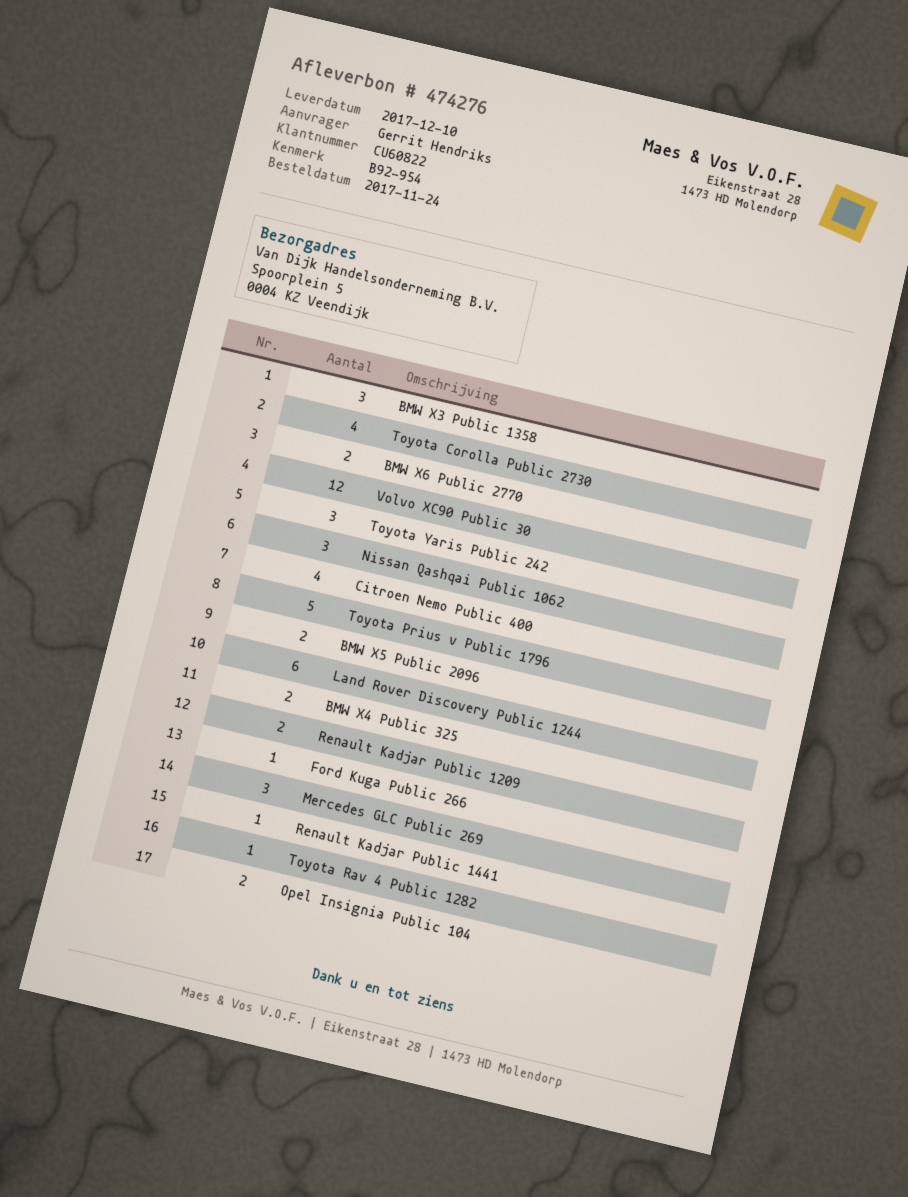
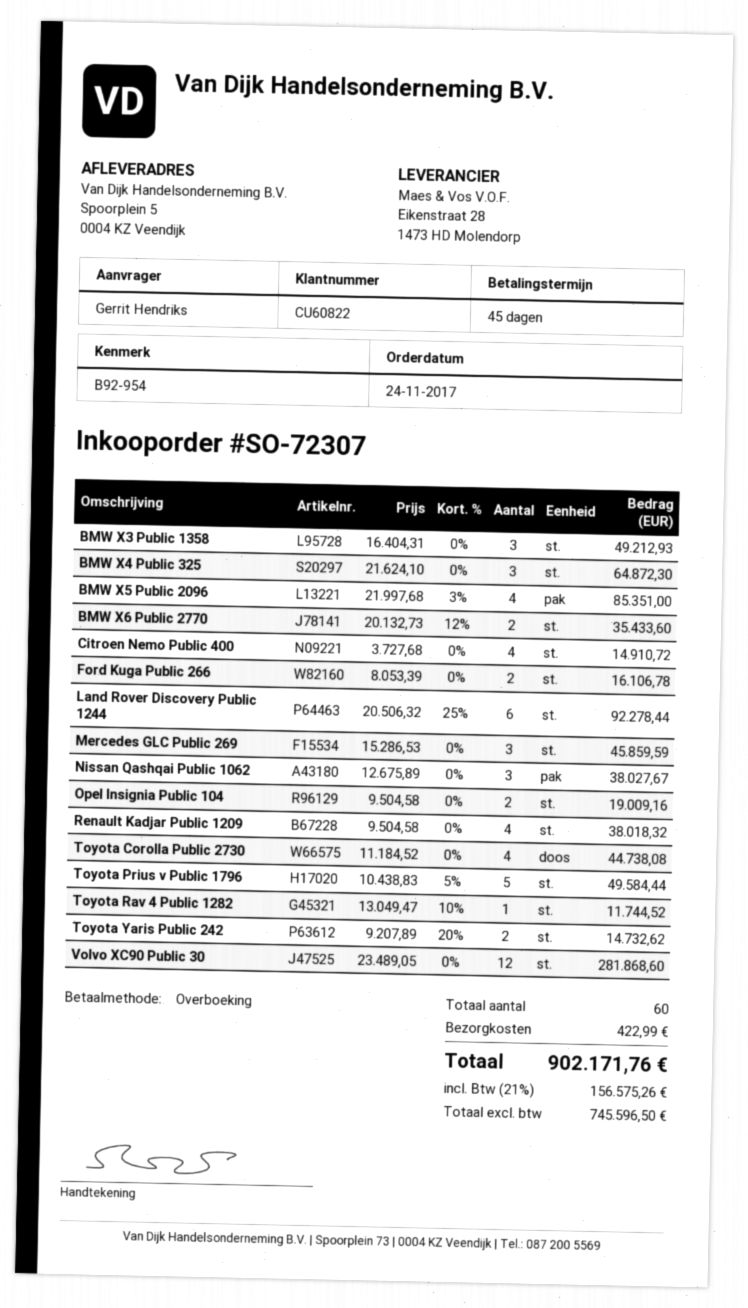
Toyota Yaris Public 242: 3 -> 2
BMW X5 Public 2096: 2 -> 4
BMW X4 Public 325: 2 -> 3
Renault Kadjar Public 1209: 2 -> 4
Ford Kuga Public 266: 1 -> 2
Renault Kadjar Public 1441: 1 -> none

